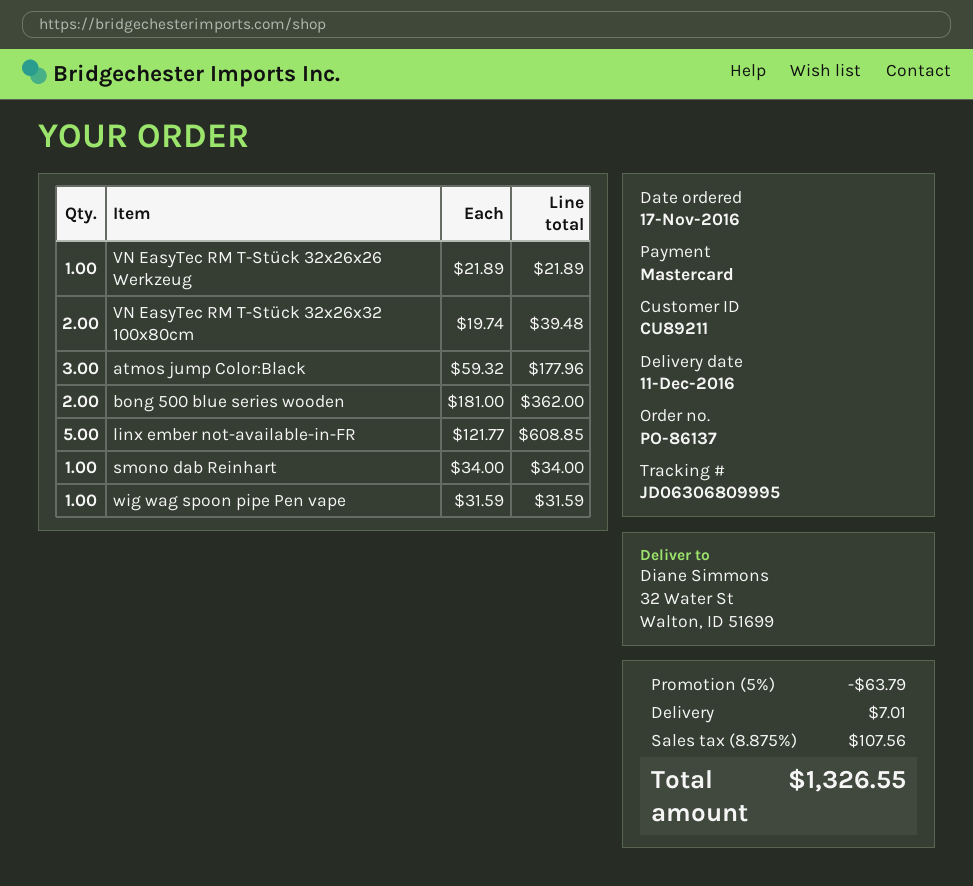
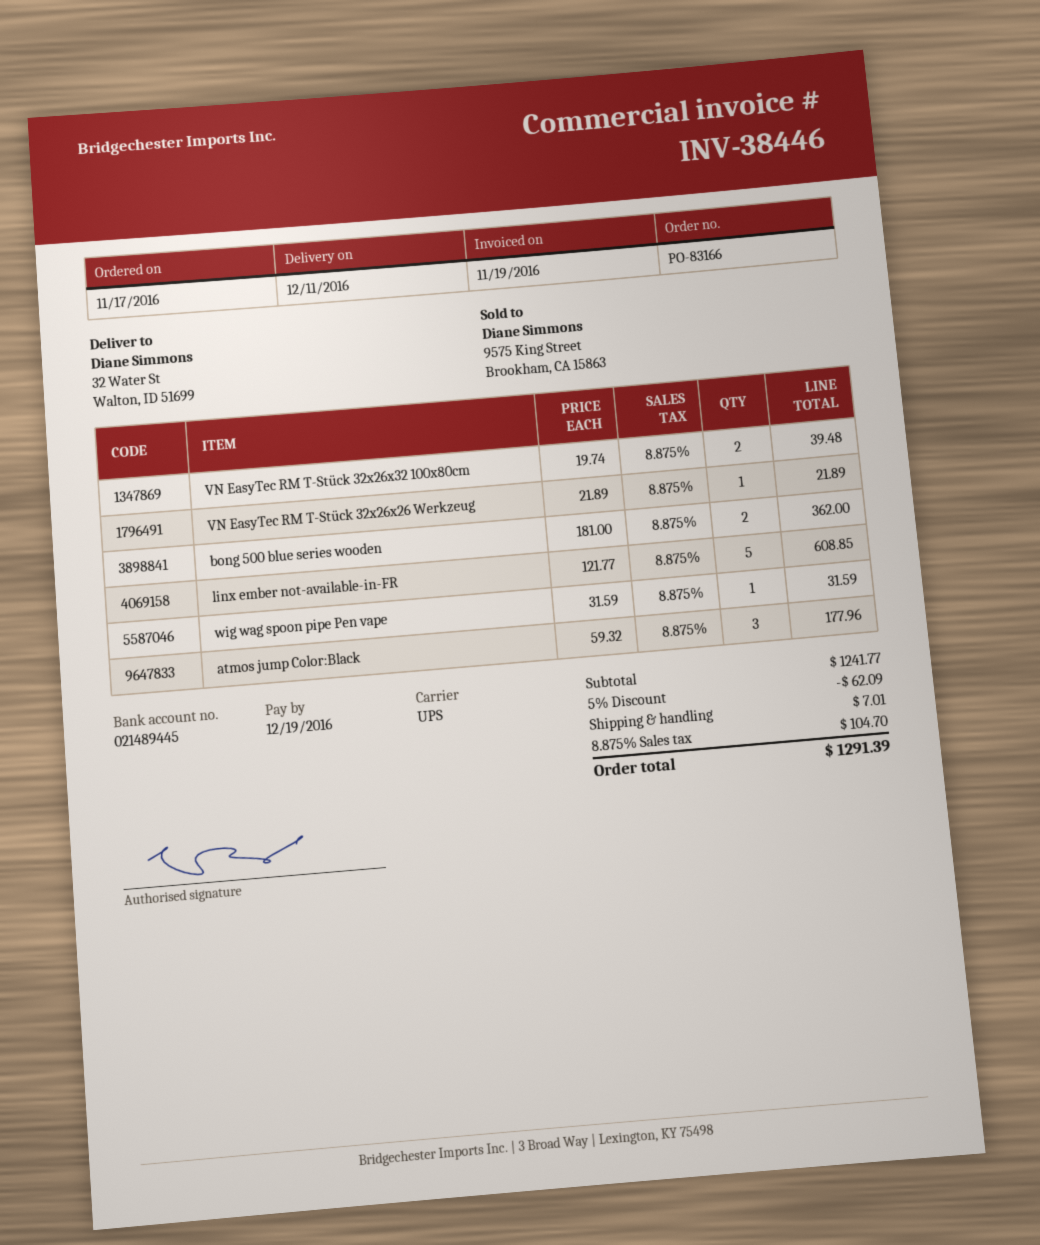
order number: PO-86137 -> PO-83166
smono dab Reinhart: 1 x 34.00 = 34.00 -> none
discount: 5% = 63.79 -> 5% = 62.09
tax: 8.875% = 107.56 -> 8.875% = 104.70
total: 1326.55 -> 1291.39

